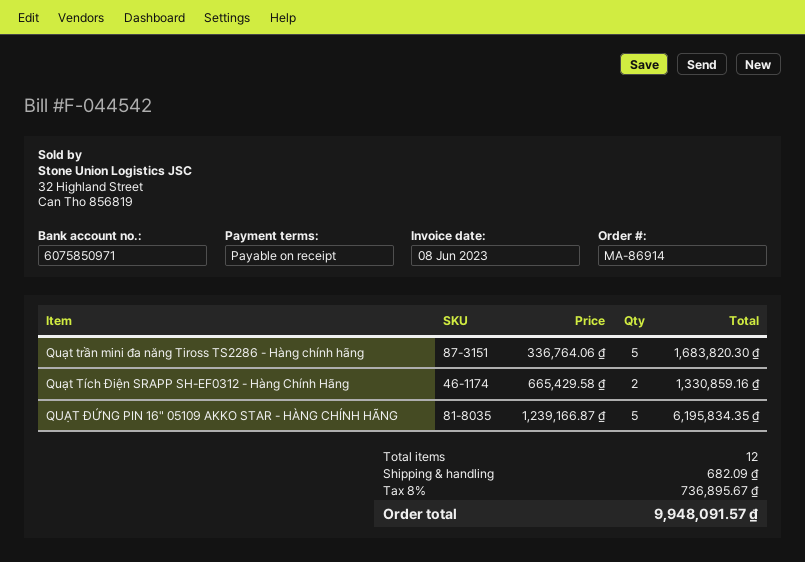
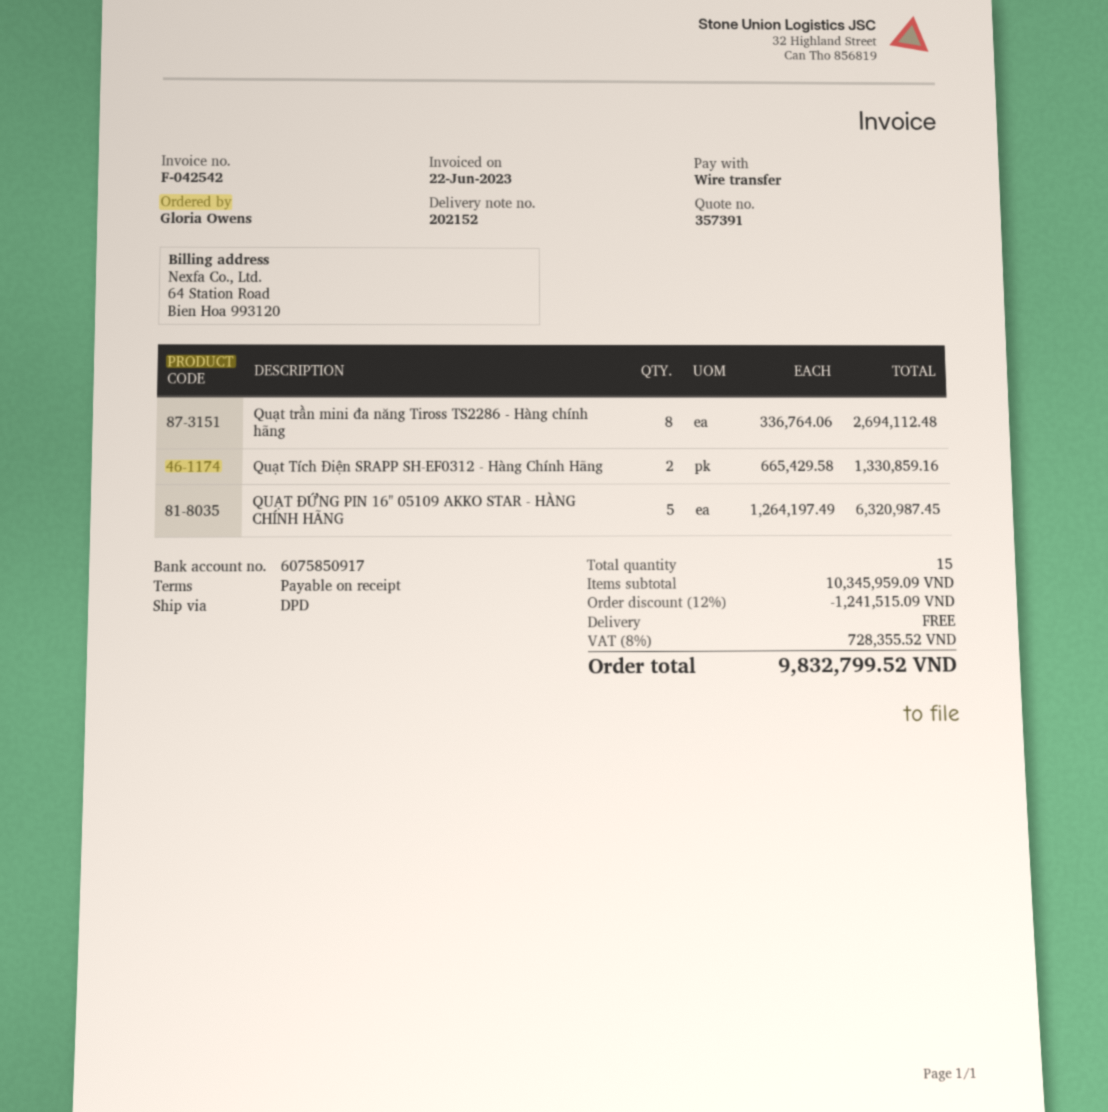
invoice number: F-044542 -> F-042542
invoice date: 2023-06-08 -> 2023-06-22
bank account: 6075850971 -> 6075850917
Quạt trần mini đa năng Tiross TS2286 - Hàng chính hãng: 5 x 336764.06 = 1683820.30 -> 8 x 336764.06 = 2694112.48
QUẠT ĐỨNG PIN 16" 05109 AKKO STAR - HÀNG CHÍNH HÃNG: 5 x 1239166.87 = 6195834.35 -> 5 x 1264197.49 = 6320987.45
total quantity: 12 -> 15
discount: none -> 12% = 1241515.09
shipping: 682.09 -> 0.00
tax: 8% = 736895.67 -> 8% = 728355.52
total: 9948091.57 -> 9832799.52

